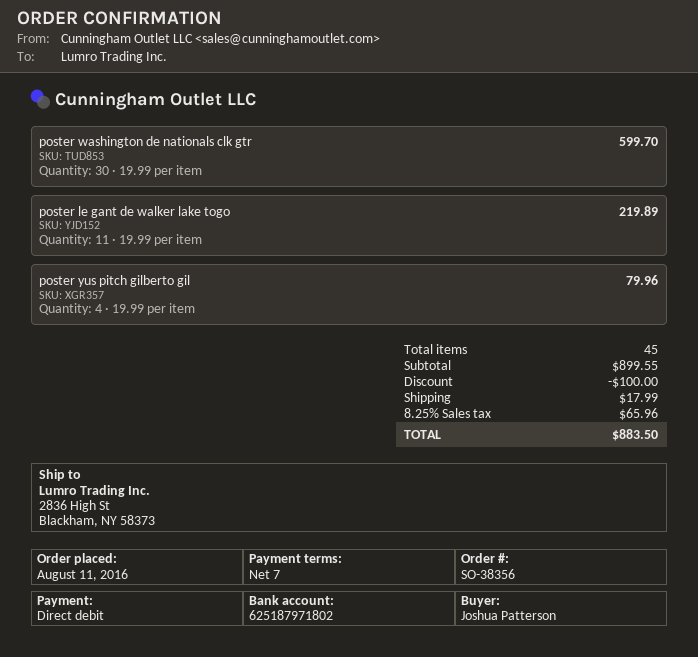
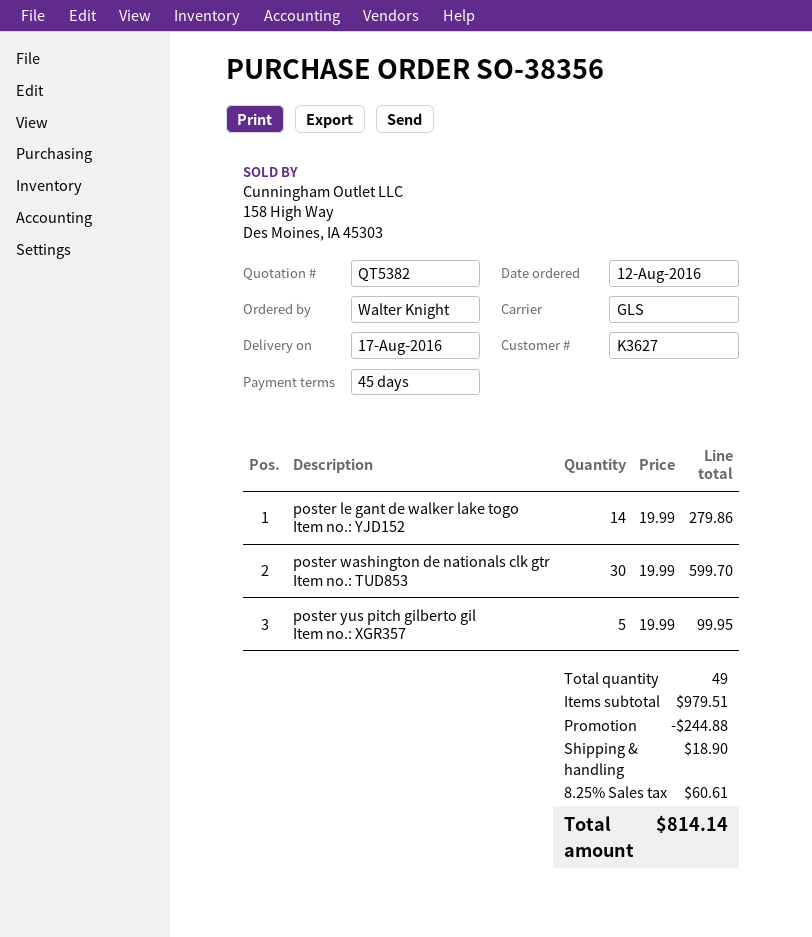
order date: 2016-08-11 -> 2016-08-12
payment terms: 7 days -> 45 days
ordered by: Joshua Patterson -> Walter Knight
poster le gant de walker lake togo: 11 x 19.99 = 219.89 -> 14 x 19.99 = 279.86
poster yus pitch gilberto gil: 4 x 19.99 = 79.96 -> 5 x 19.99 = 99.95
total quantity: 45 -> 49
subtotal: 899.55 -> 979.51
discount: 100.00 -> 244.88
shipping: 17.99 -> 18.90
tax: 8.25% = 65.96 -> 8.25% = 60.61
total: 883.50 -> 814.14

